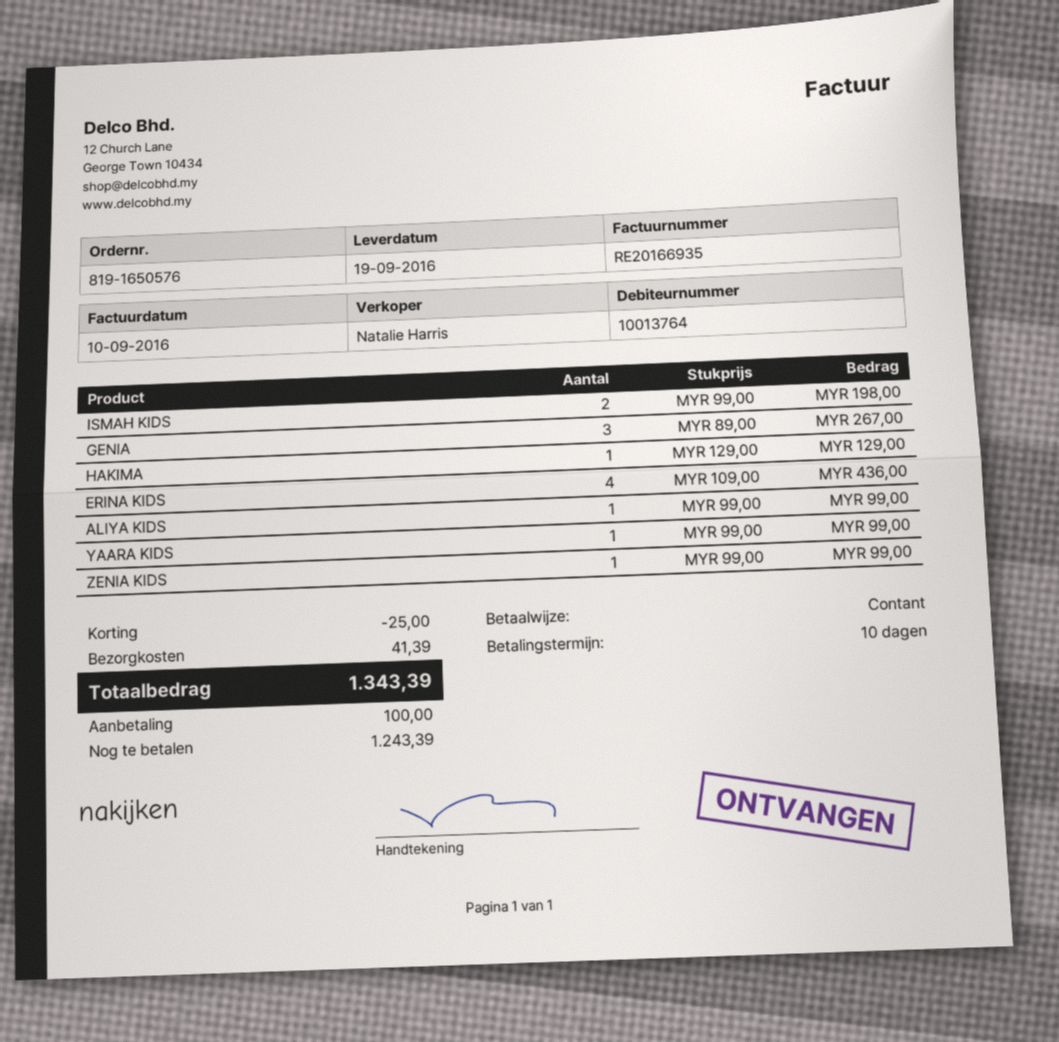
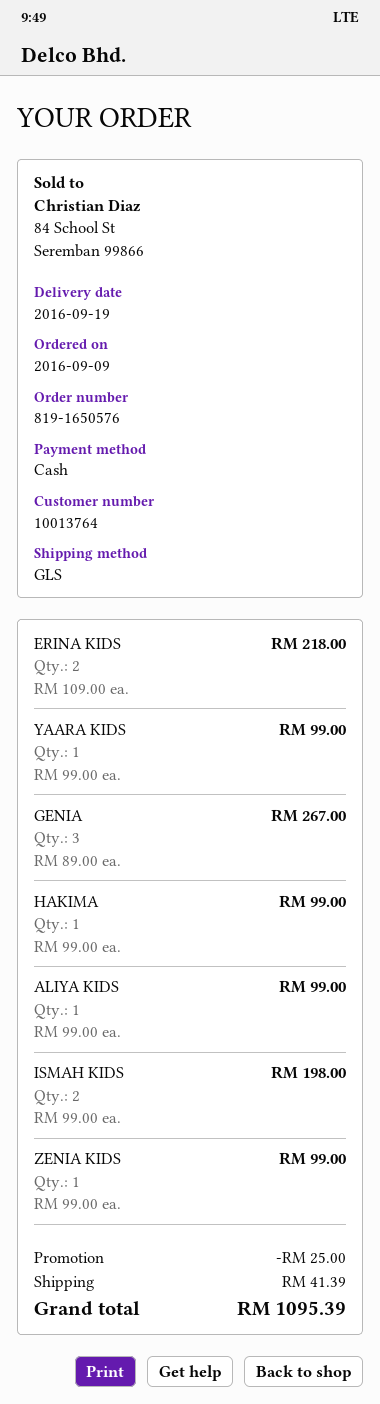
HAKIMA: 1 x 129.00 = 129.00 -> 1 x 99.00 = 99.00
ERINA KIDS: 4 x 109.00 = 436.00 -> 2 x 109.00 = 218.00
total: 1343.39 -> 1095.39

